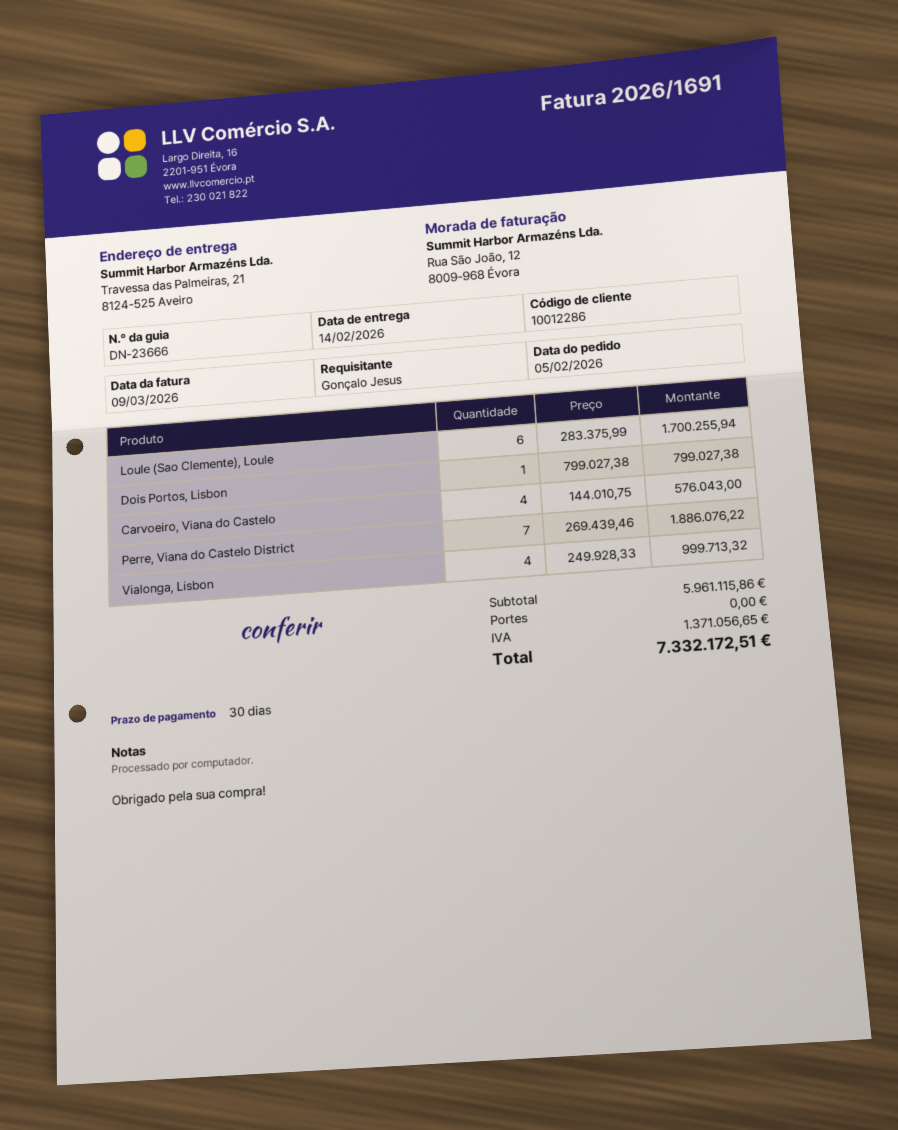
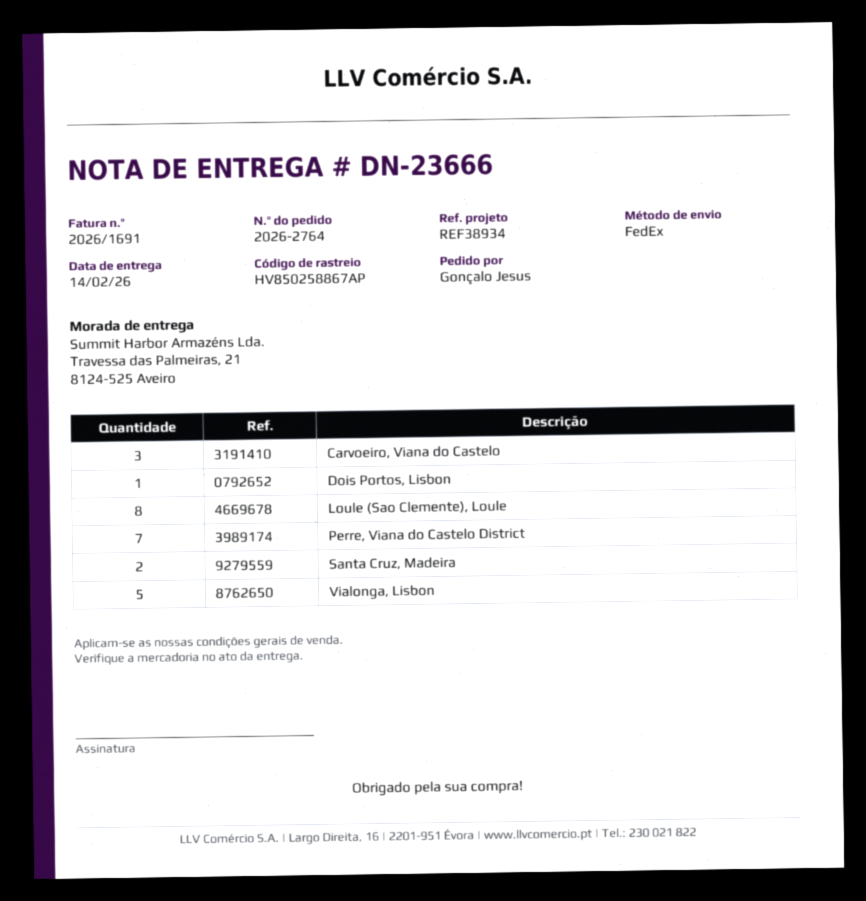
Loule (Sao Clemente), Loule: 6 -> 8
Carvoeiro, Viana do Castelo: 4 -> 3
Vialonga, Lisbon: 4 -> 5
Santa Cruz, Madeira: none -> 2

